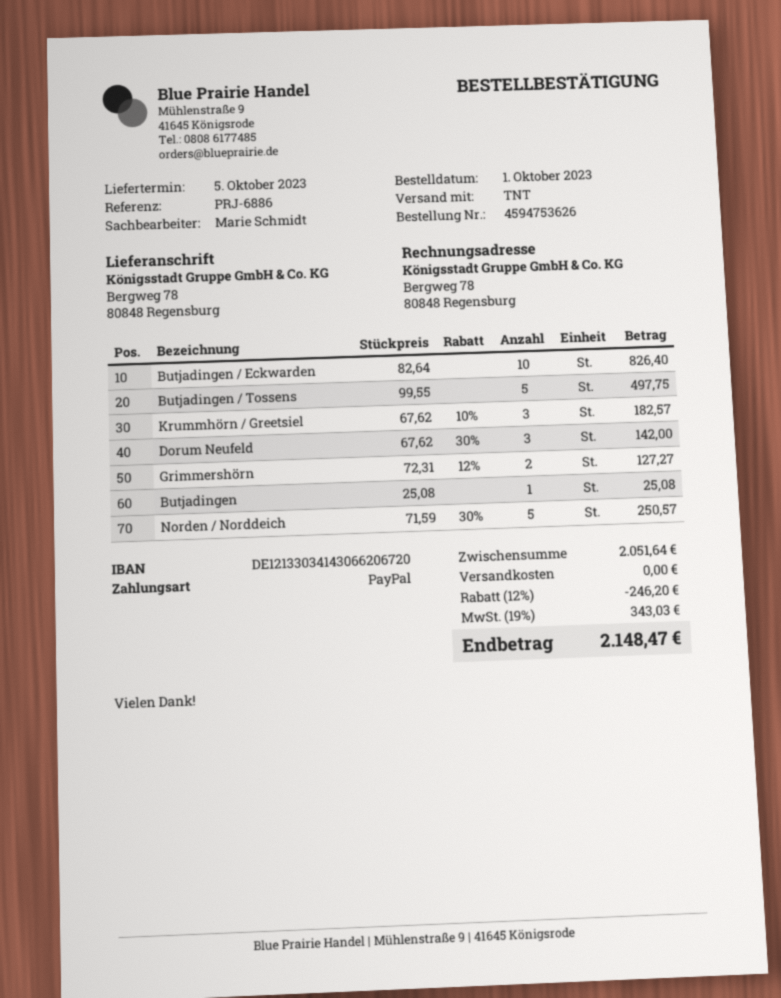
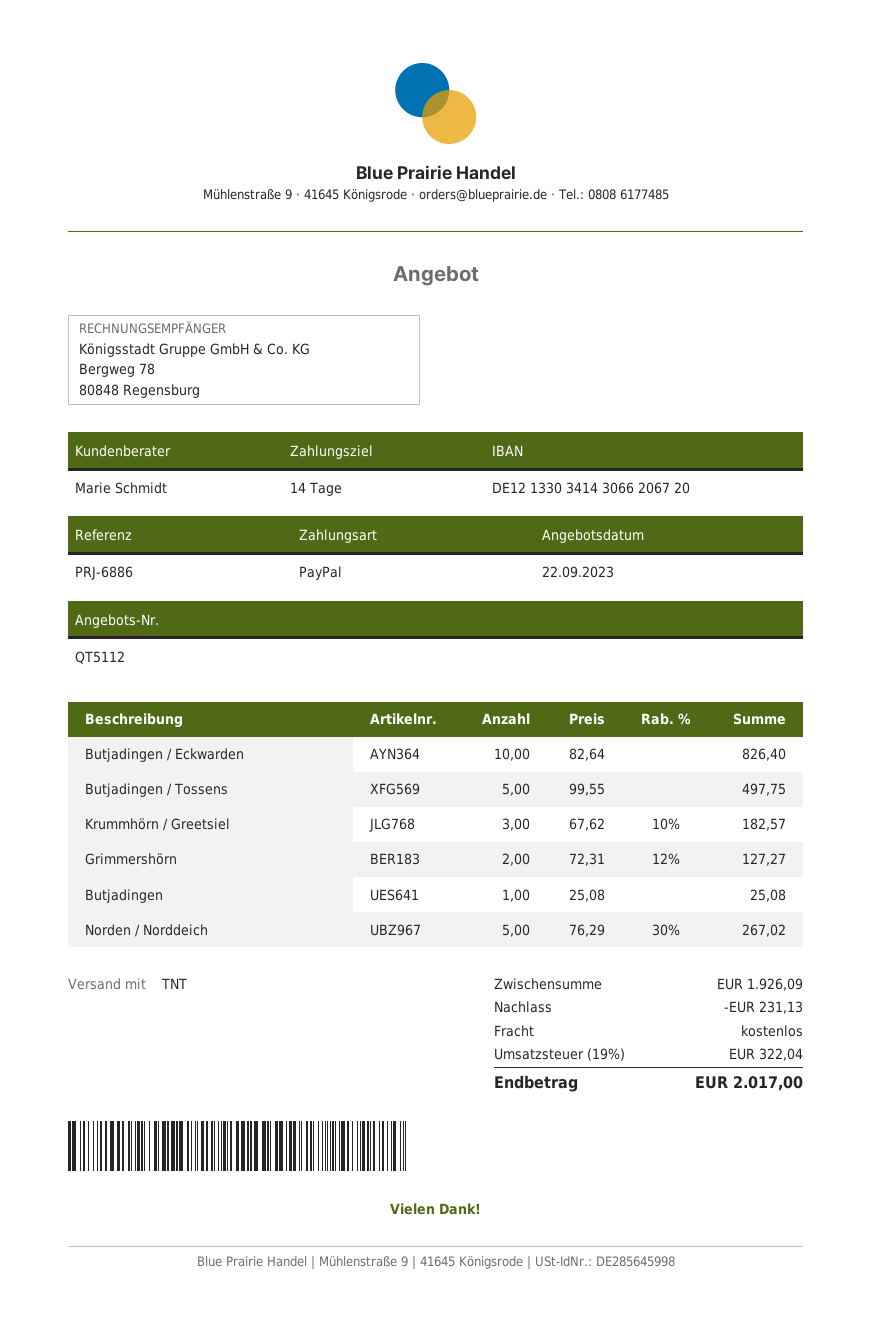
Dorum Neufeld: 3 x 67.62 - 30% = 142.00 -> none
Norden / Norddeich: 5 x 71.59 - 30% = 250.57 -> 5 x 76.29 - 30% = 267.02
subtotal: 2051.64 -> 1926.09
discount: 246.20 -> 231.13
tax: 19% = 343.03 -> 19% = 322.04
total: 2148.47 -> 2017.00

